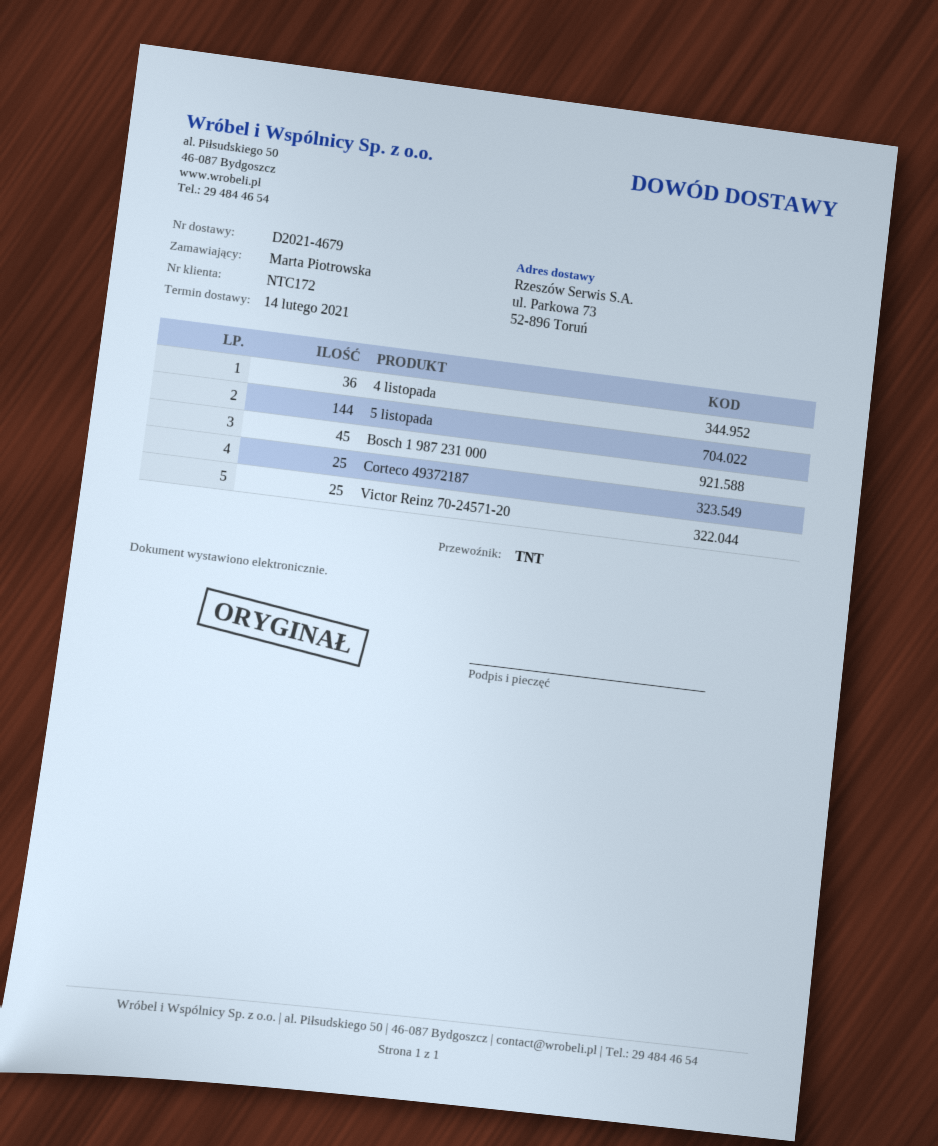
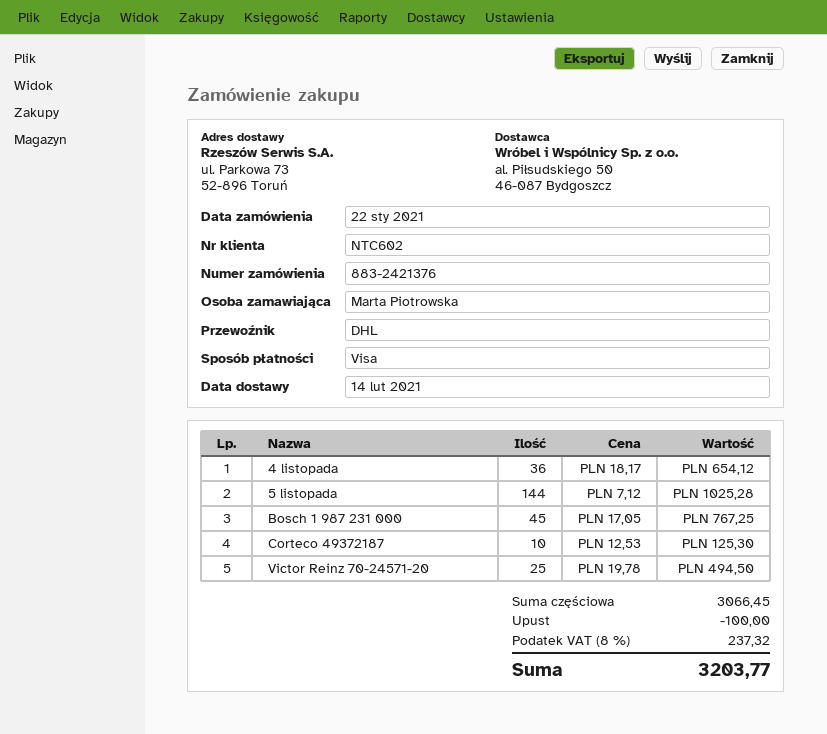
customer number: NTC172 -> NTC602
shipping method: TNT -> DHL
Corteco 49372187: 25 -> 10

